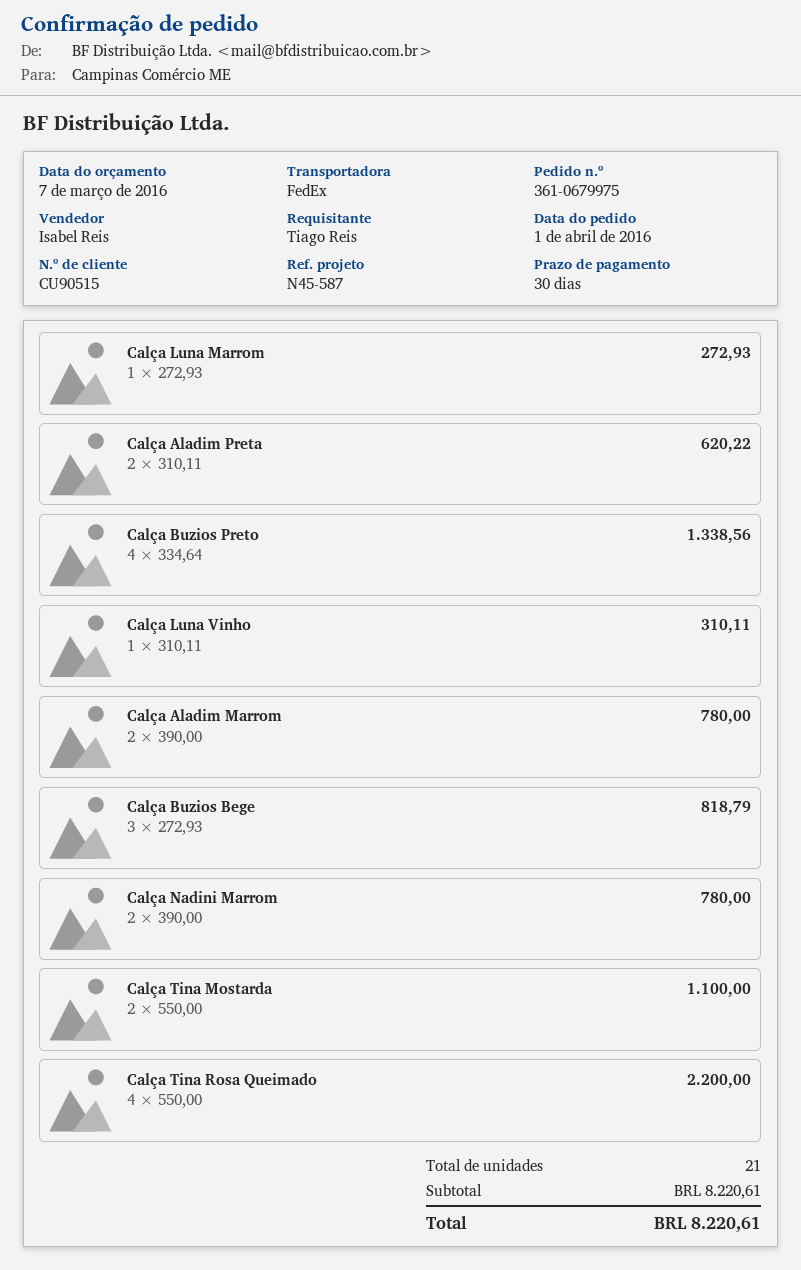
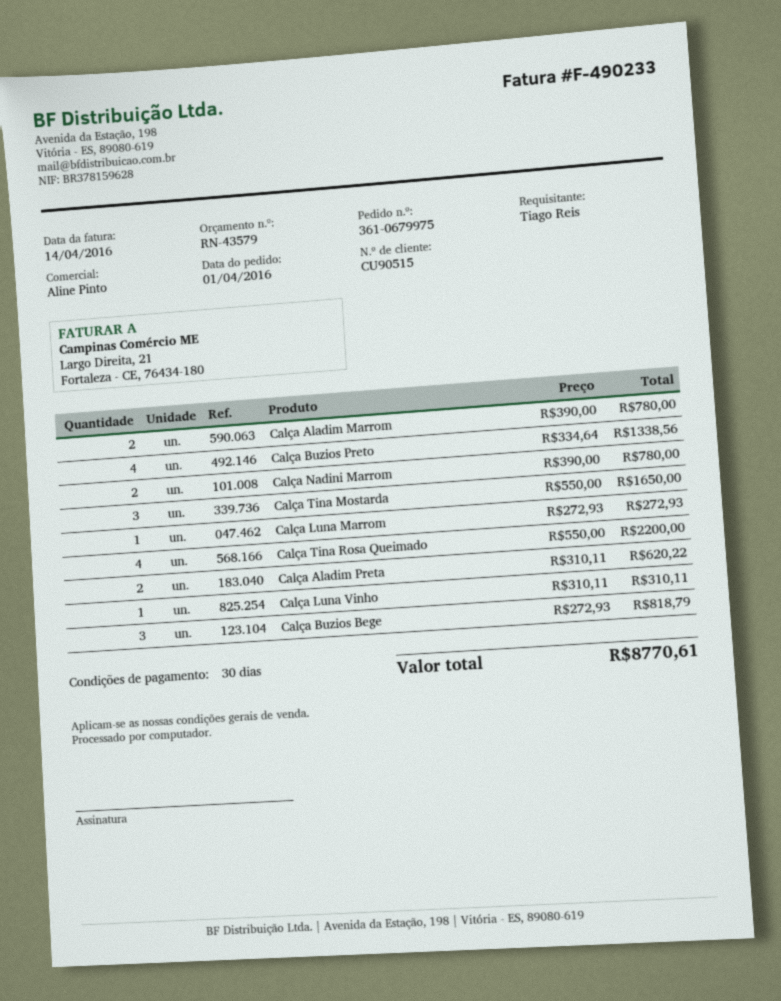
sales rep: Isabel Reis -> Aline Pinto
Calça Tina Mostarda: 2 x 550.00 = 1100.00 -> 3 x 550.00 = 1650.00
total: 8220.61 -> 8770.61

